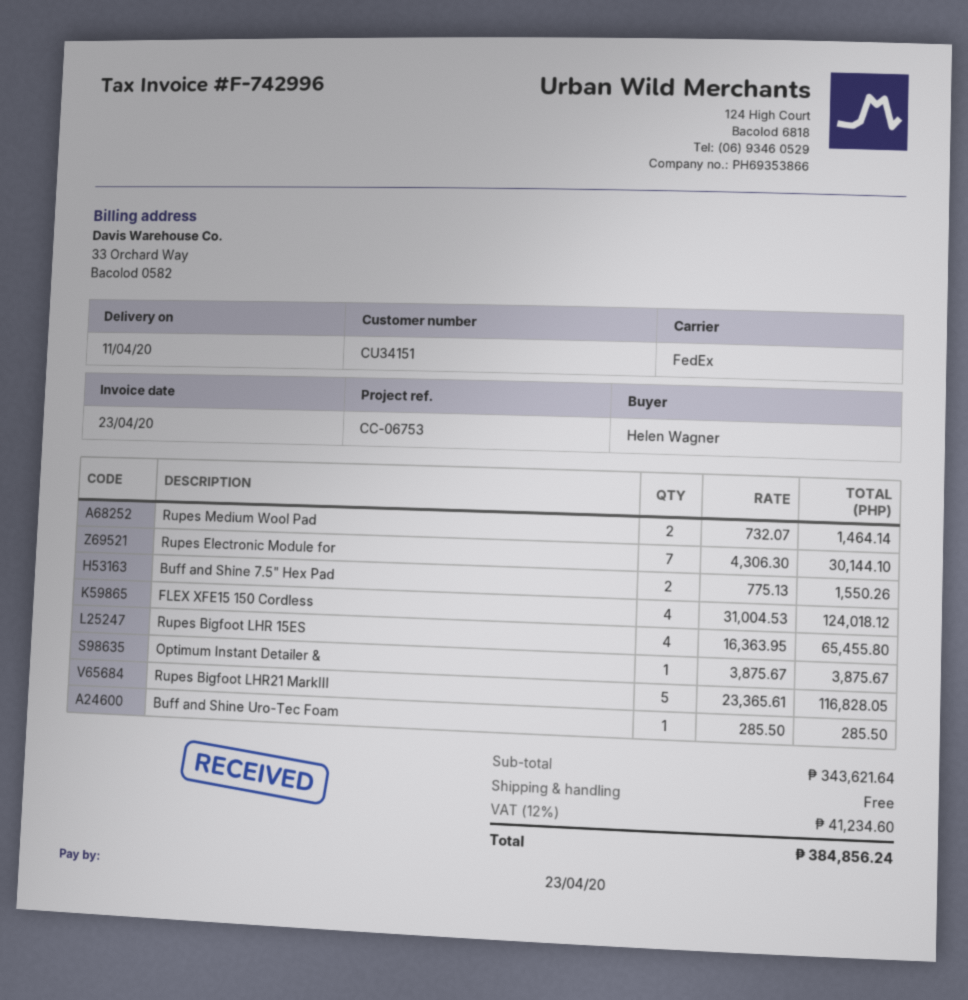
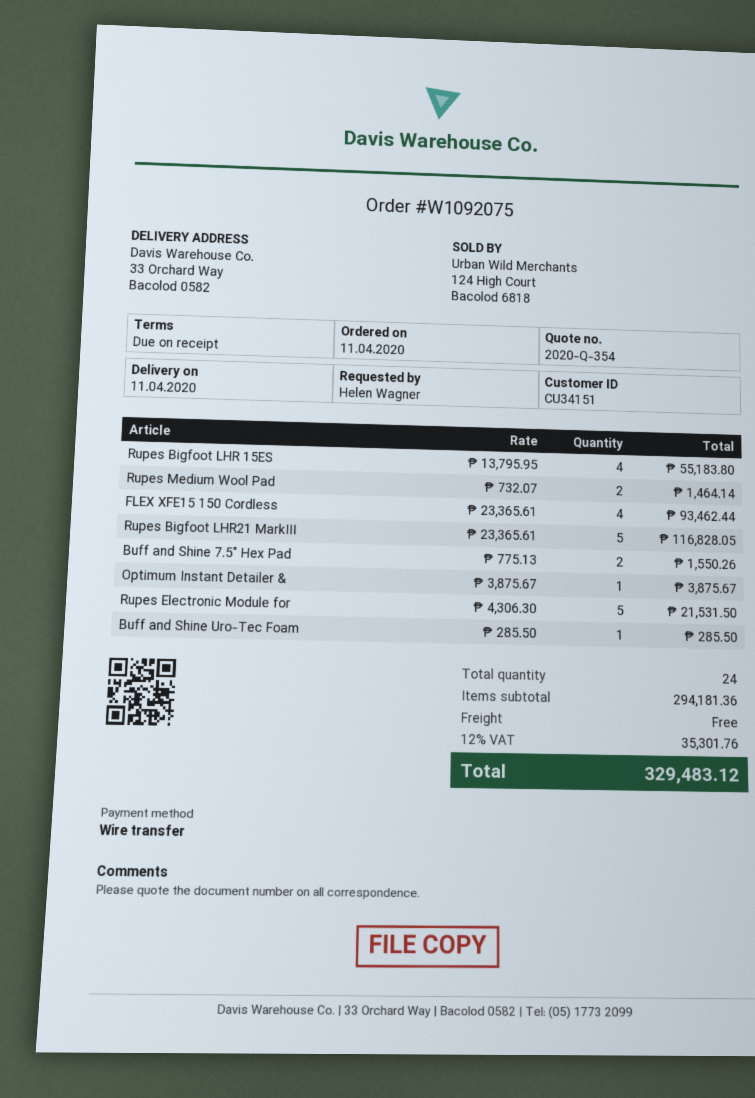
Rupes Electronic Module for: 7 x 4306.30 = 30144.10 -> 5 x 4306.30 = 21531.50
FLEX XFE15 150 Cordless: 4 x 31004.53 = 124018.12 -> 4 x 23365.61 = 93462.44
Rupes Bigfoot LHR 15ES: 4 x 16363.95 = 65455.80 -> 4 x 13795.95 = 55183.80
subtotal: 343621.64 -> 294181.36
tax: 12% = 41234.60 -> 12% = 35301.76
total: 384856.24 -> 329483.12

